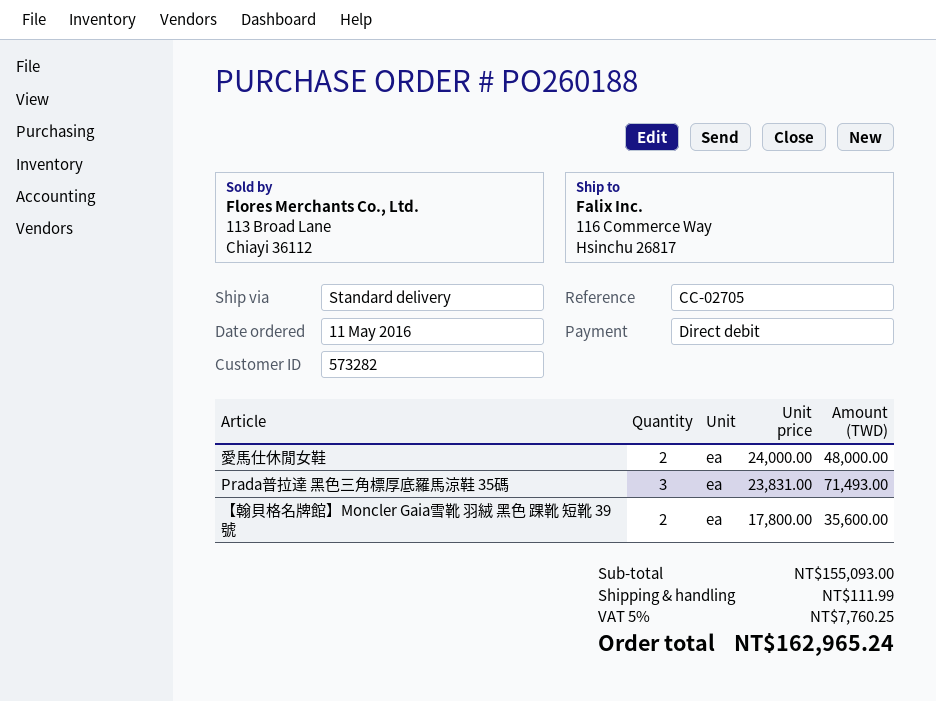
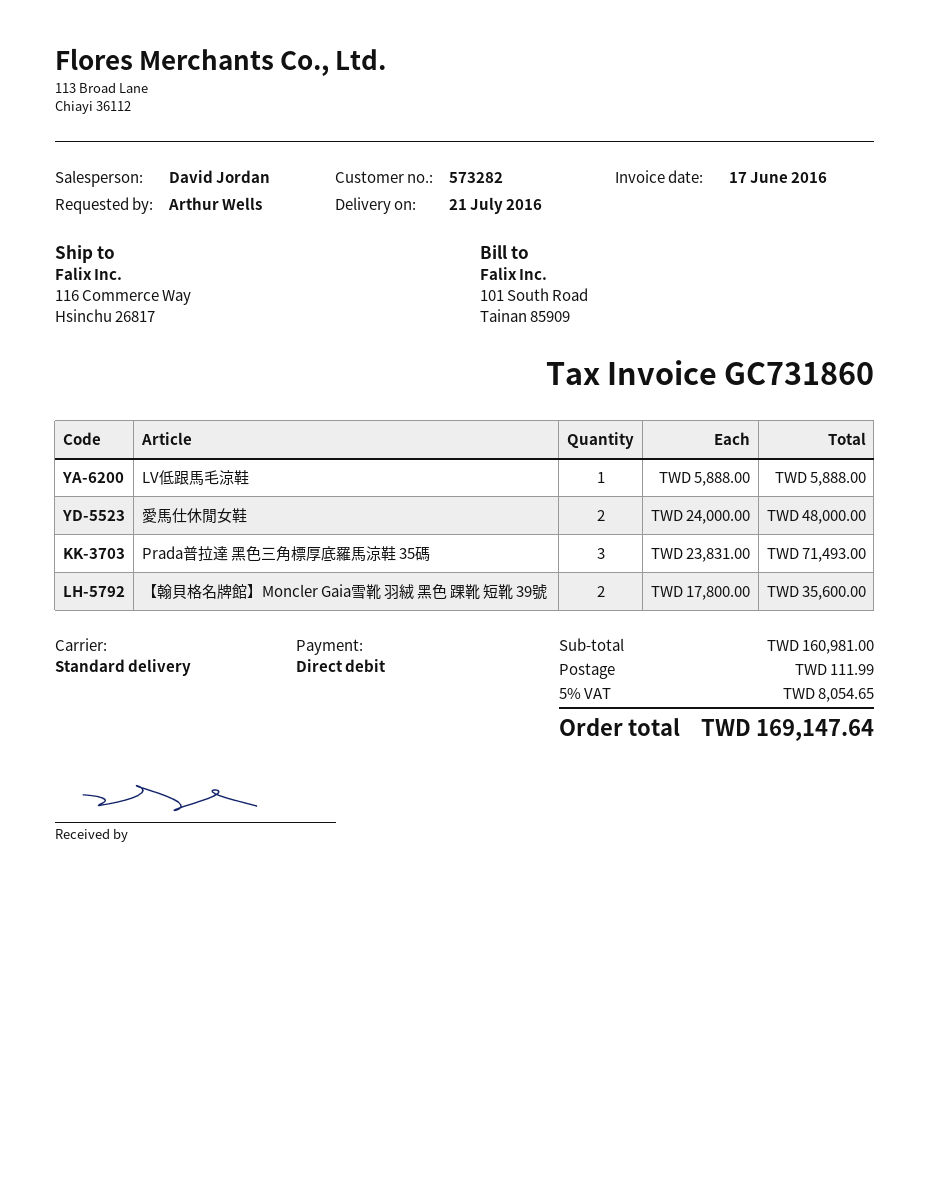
LV低跟馬毛涼鞋: none -> 1 x 5888.00 = 5888.00
subtotal: 155093.00 -> 160981.00
tax: 5% = 7760.25 -> 5% = 8054.65
total: 162965.24 -> 169147.64

